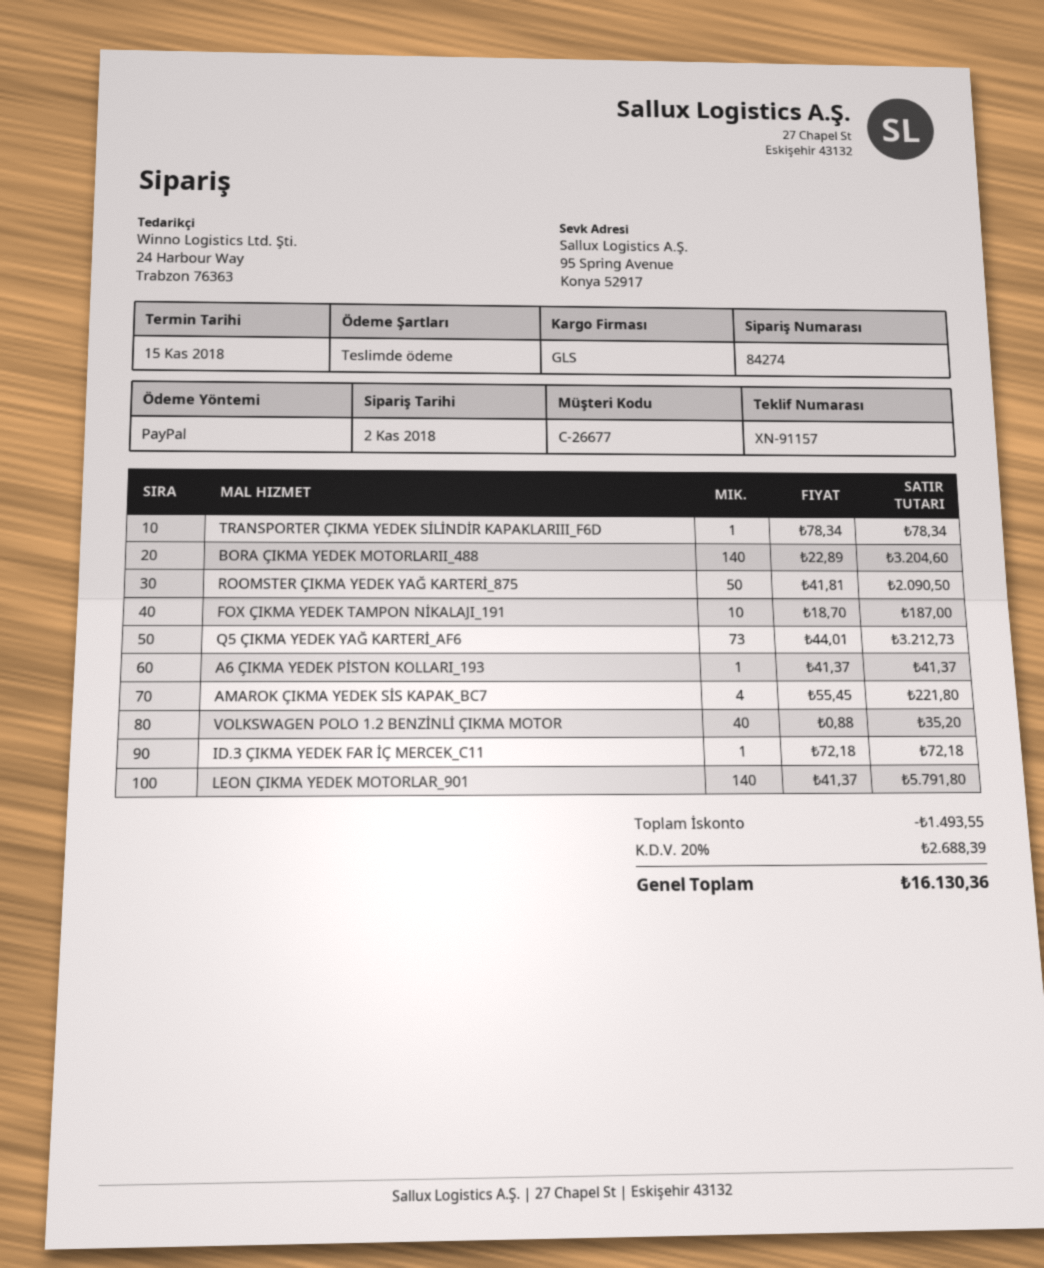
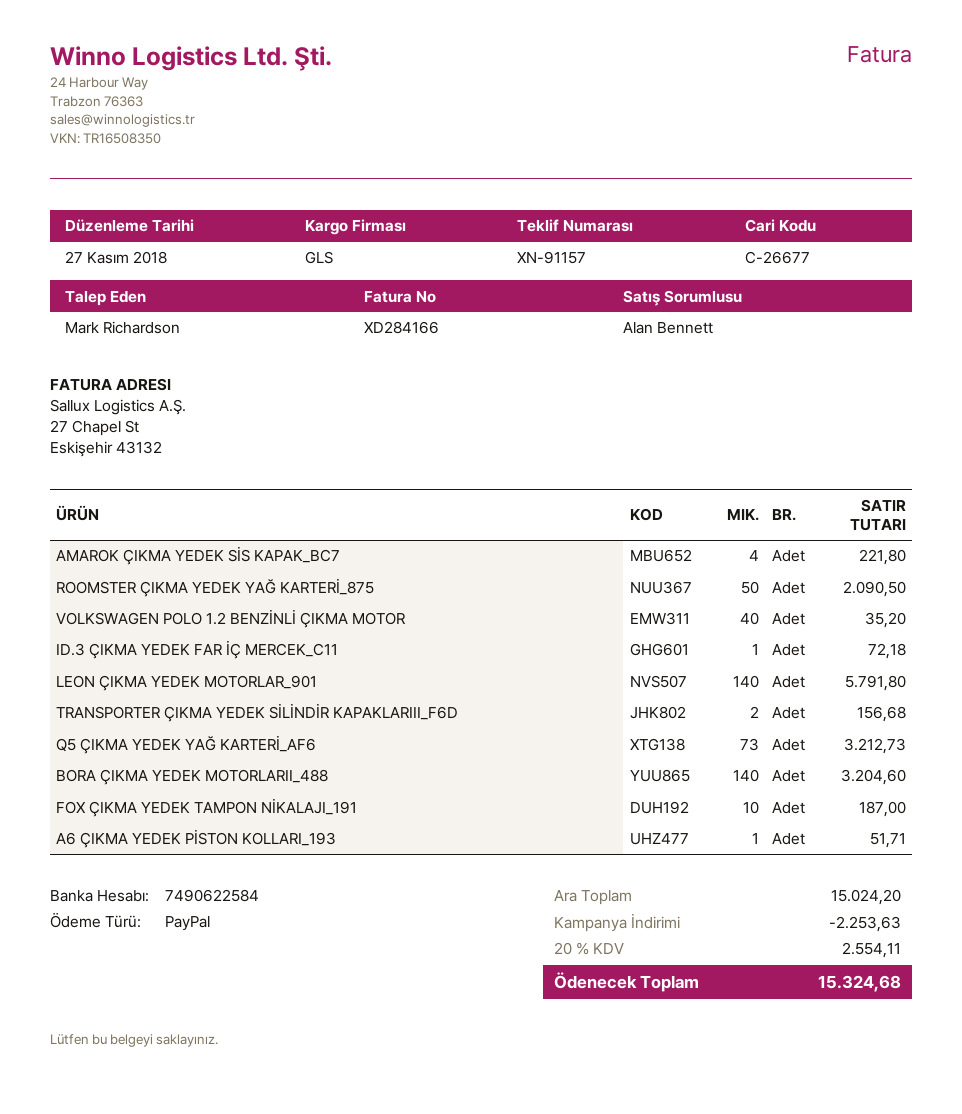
TRANSPORTER ÇIKMA YEDEK SİLİNDİR KAPAKLARIII_F6D: 1 for 78.34 -> 2 for 156.68
A6 ÇIKMA YEDEK PİSTON KOLLARI_193: 1 for 41.37 -> 1 for 51.71
discount: 1493.55 -> 2253.63
tax: 20% = 2688.39 -> 20% = 2554.11
total: 16130.36 -> 15324.68

